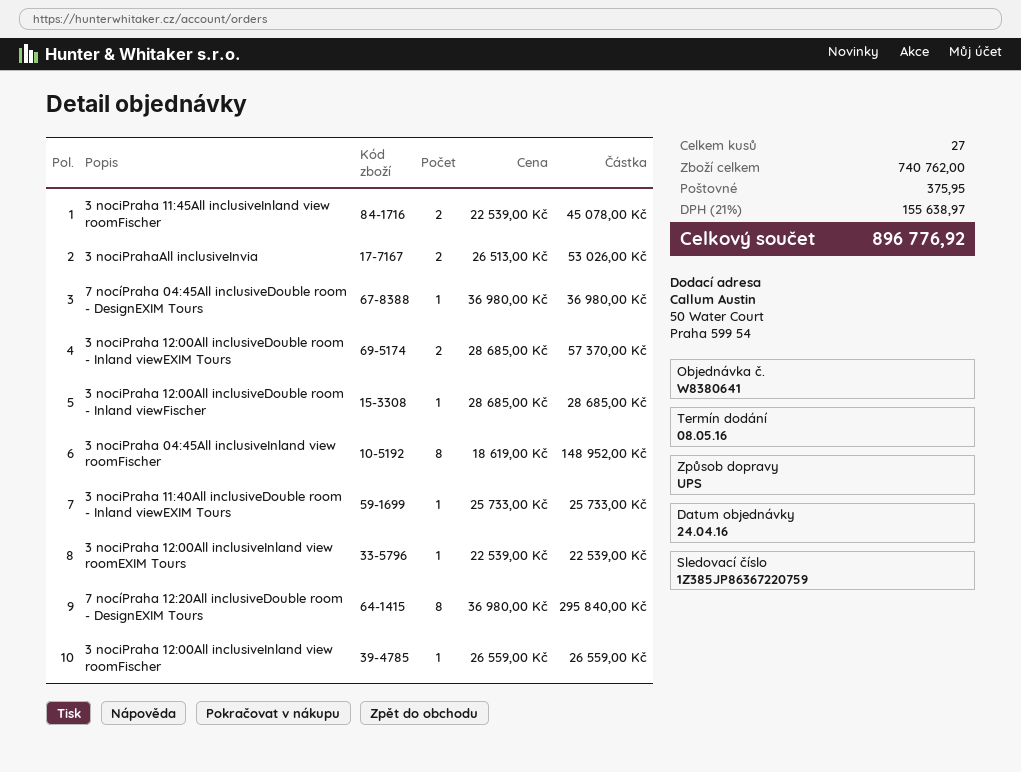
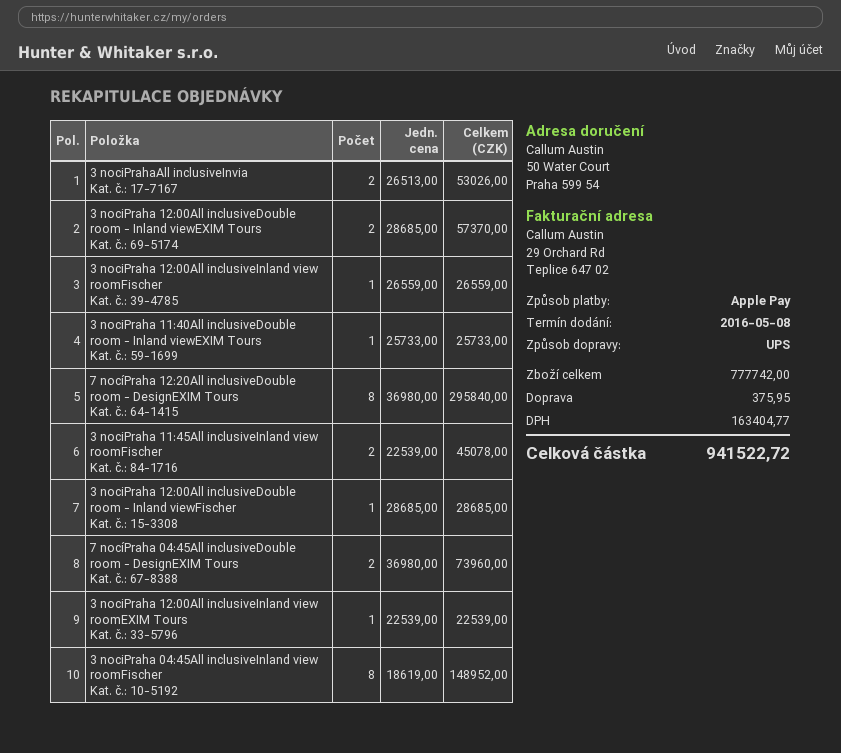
7 nocíPraha 04:45All inclusiveDouble room - DesignEXIM Tours: 1 x 36980.00 = 36980.00 -> 2 x 36980.00 = 73960.00
subtotal: 740762.00 -> 777742.00
tax: 155638.97 -> 163404.77
total: 896776.92 -> 941522.72

